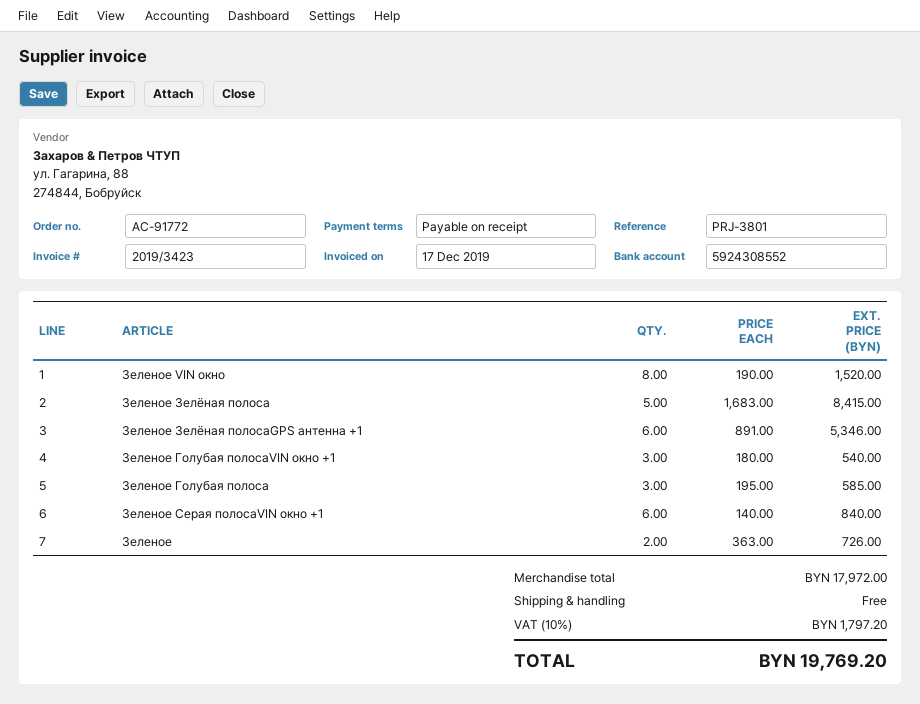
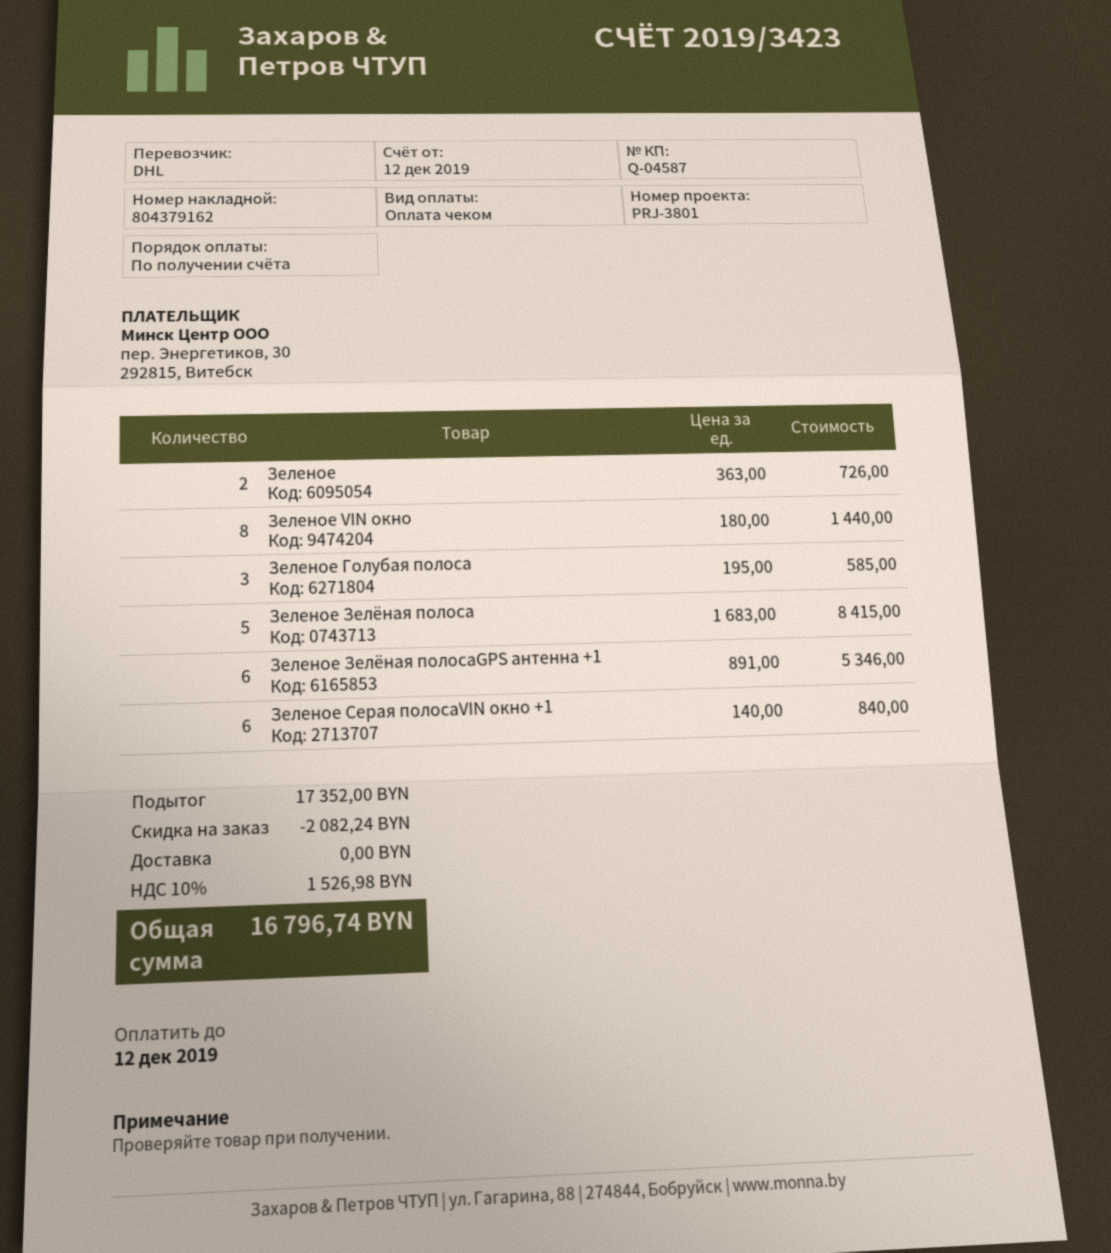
invoice date: 2019-12-17 -> 2019-12-12
Зеленое VIN окно: 8 x 190.00 = 1520.00 -> 8 x 180.00 = 1440.00
Зеленое Голубая полосаVIN окно +1: 3 x 180.00 = 540.00 -> none
subtotal: 17972.00 -> 17352.00
discount: none -> 2082.24
tax: 10% = 1797.20 -> 10% = 1526.98
total: 19769.20 -> 16796.74

